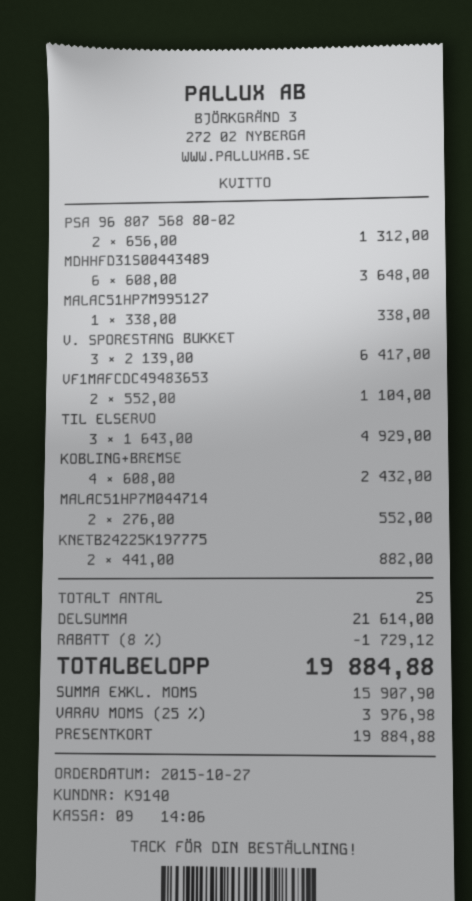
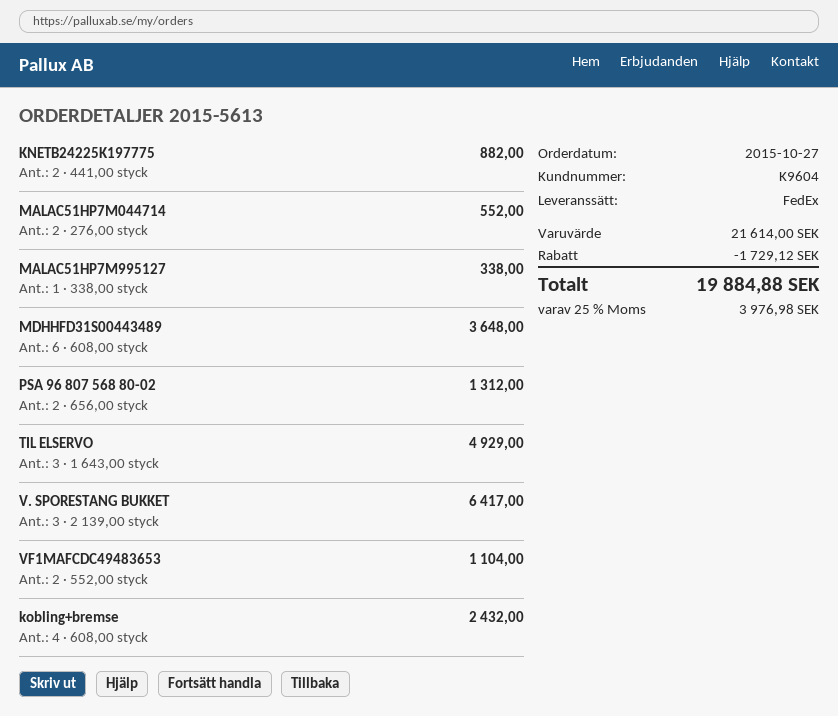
customer number: K9140 -> K9604

